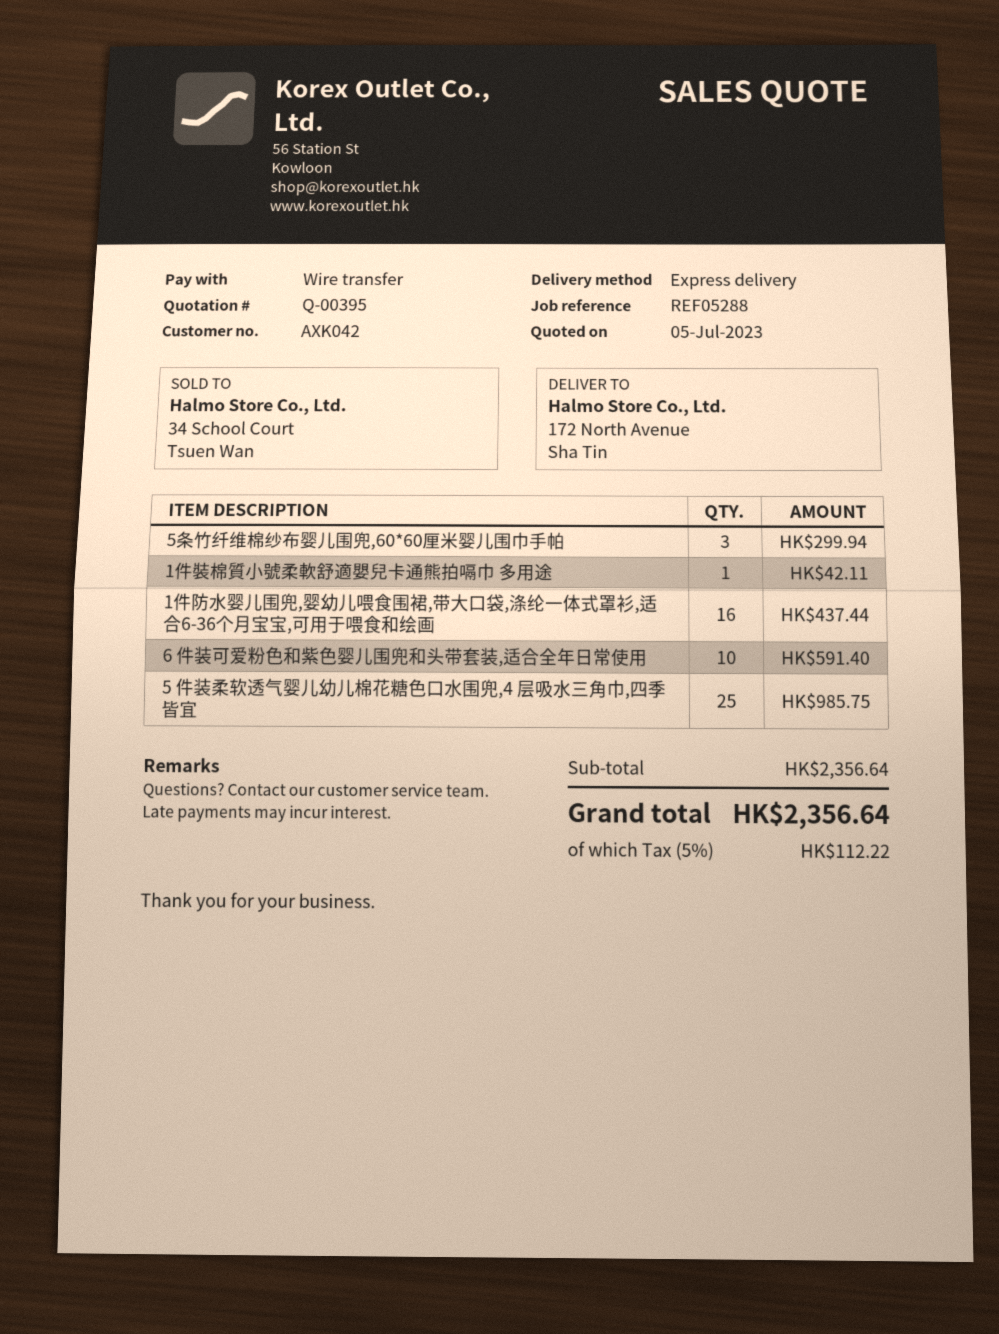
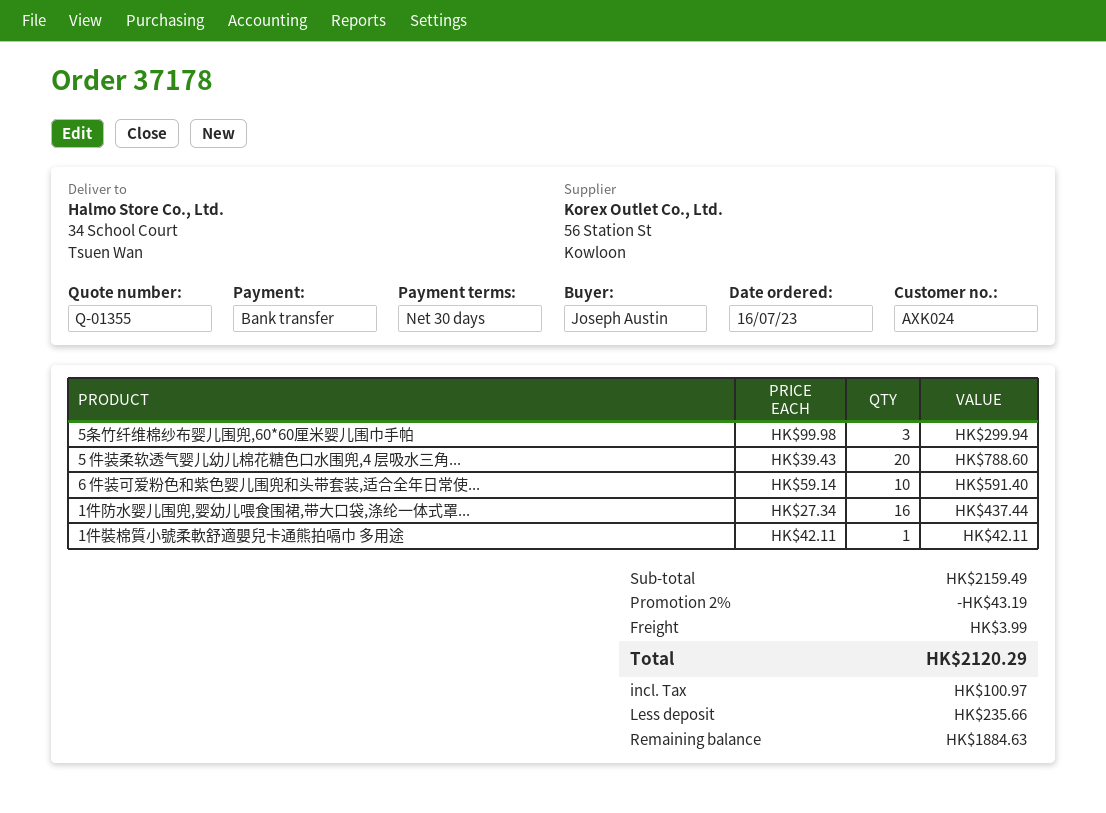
quote number: Q-00395 -> Q-01355
customer number: AXK042 -> AXK024
ship to: 172 North Avenue, Sha Tin -> 34 School Court, Tsuen Wan
5 件装柔软透气婴儿幼儿棉花糖色口水围兜,4 层吸水三角巾,四季皆宜: 25 for 985.75 -> 20 for 788.60
subtotal: 2356.64 -> 2159.49
discount: none -> 2% = 43.19
shipping: none -> 3.99
tax: 112.22 -> 100.97
total: 2356.64 -> 2120.29

